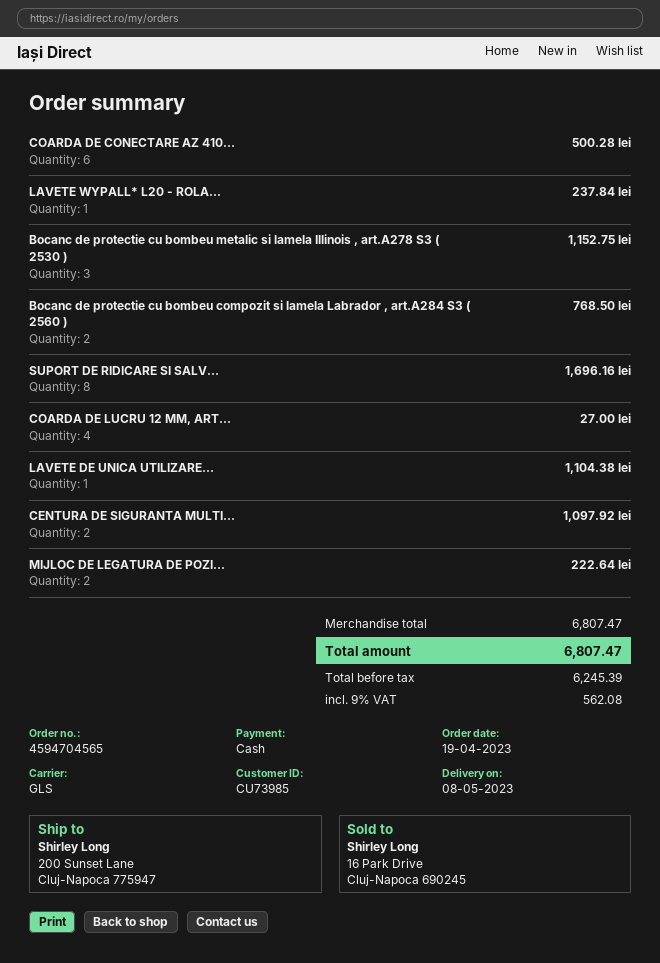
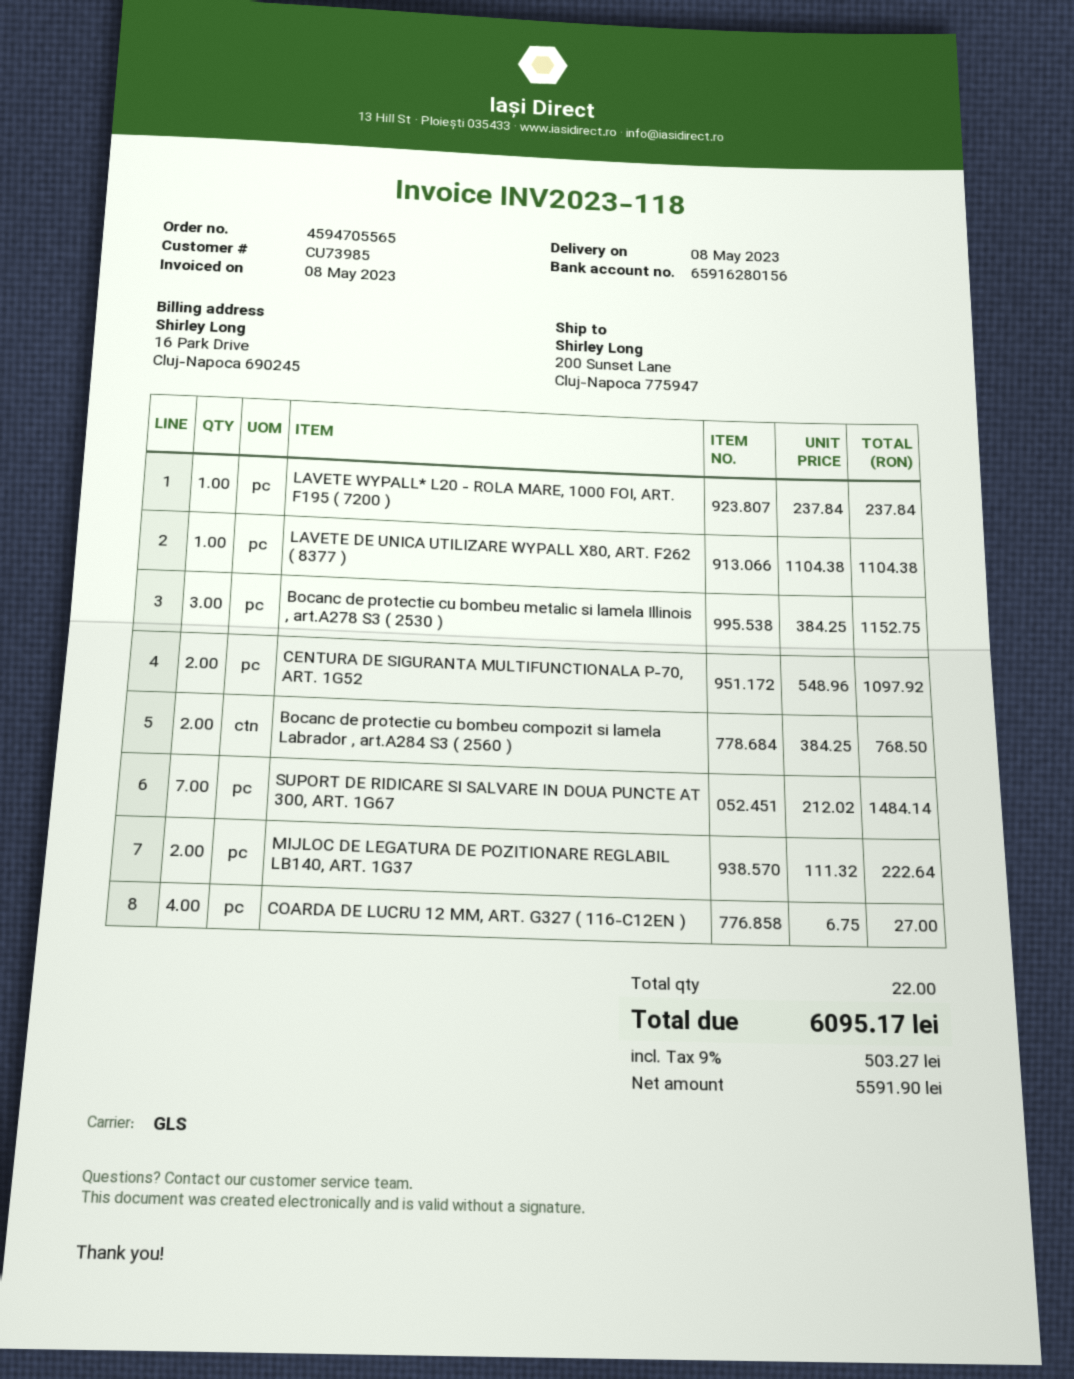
order number: 4594704565 -> 4594705565
COARDA DE CONECTARE AZ 410...: 6 for 500.28 -> none
SUPORT DE RIDICARE SI SALV...: 8 for 1696.16 -> 7 for 1484.14
net: 6245.39 -> 5591.90
tax: 9% = 562.08 -> 9% = 503.27
total: 6807.47 -> 6095.17

